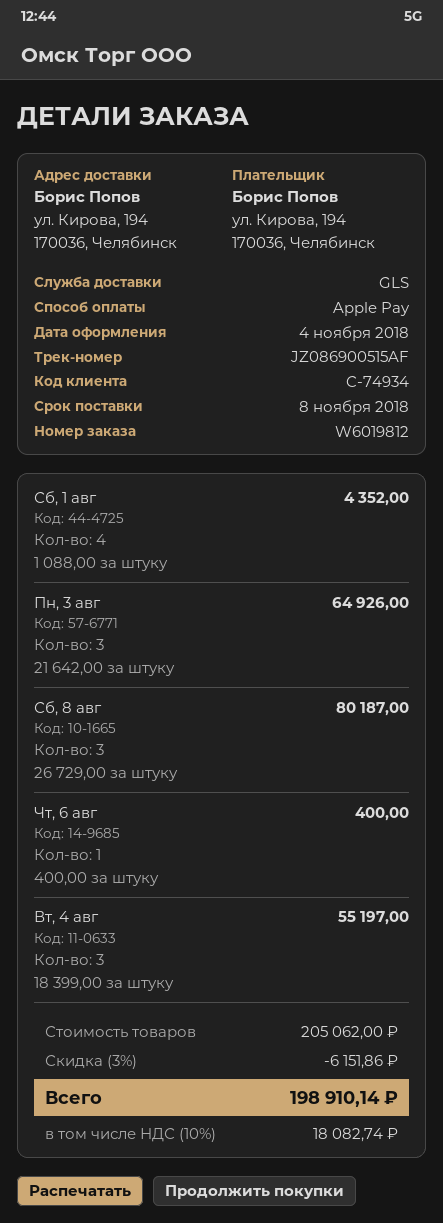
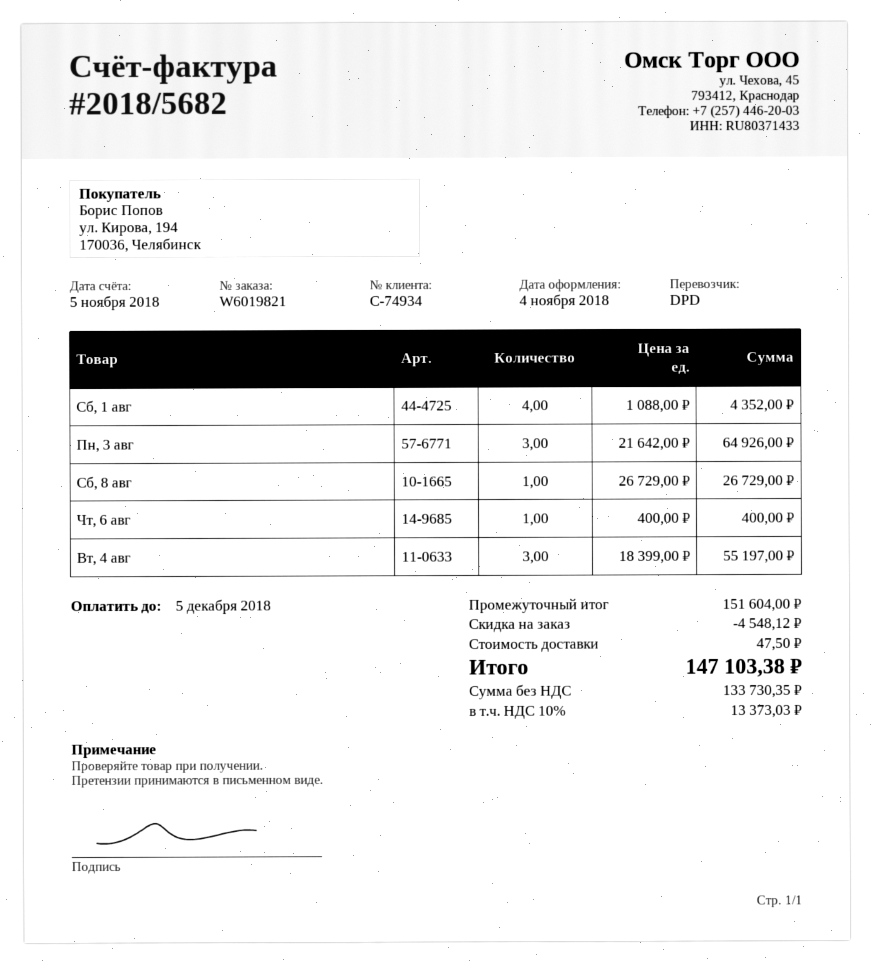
order number: W6019812 -> W6019821
shipping method: GLS -> DPD
Сб, 8 авг: 3 x 26729.00 = 80187.00 -> 1 x 26729.00 = 26729.00
subtotal: 205062.00 -> 151604.00
discount: 6151.86 -> 4548.12
shipping: none -> 47.50
tax: 10% = 18082.74 -> 10% = 13373.03
total: 198910.14 -> 147103.38

